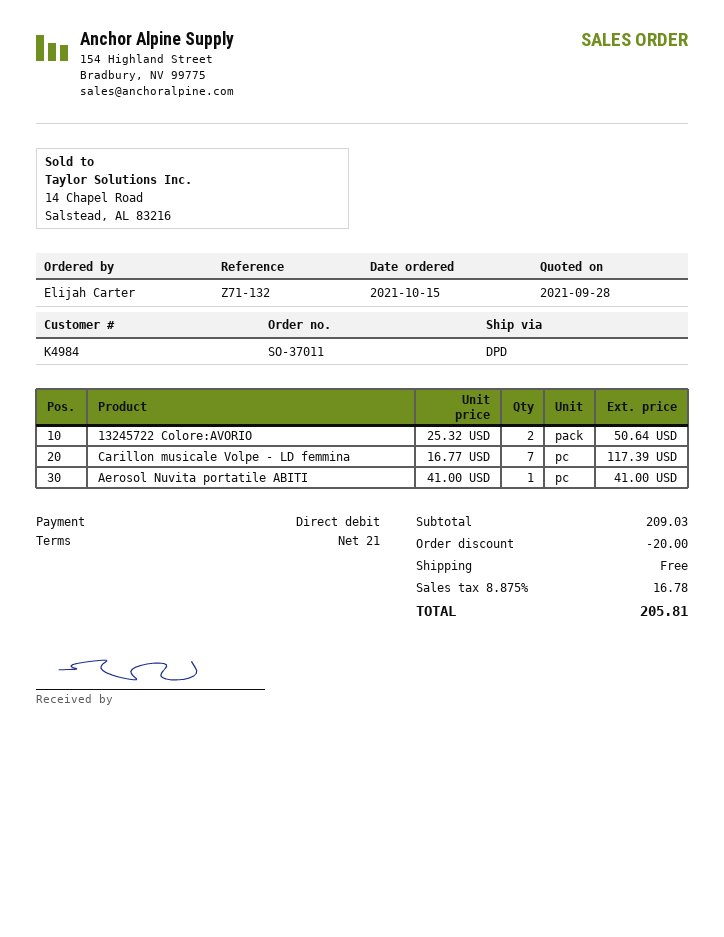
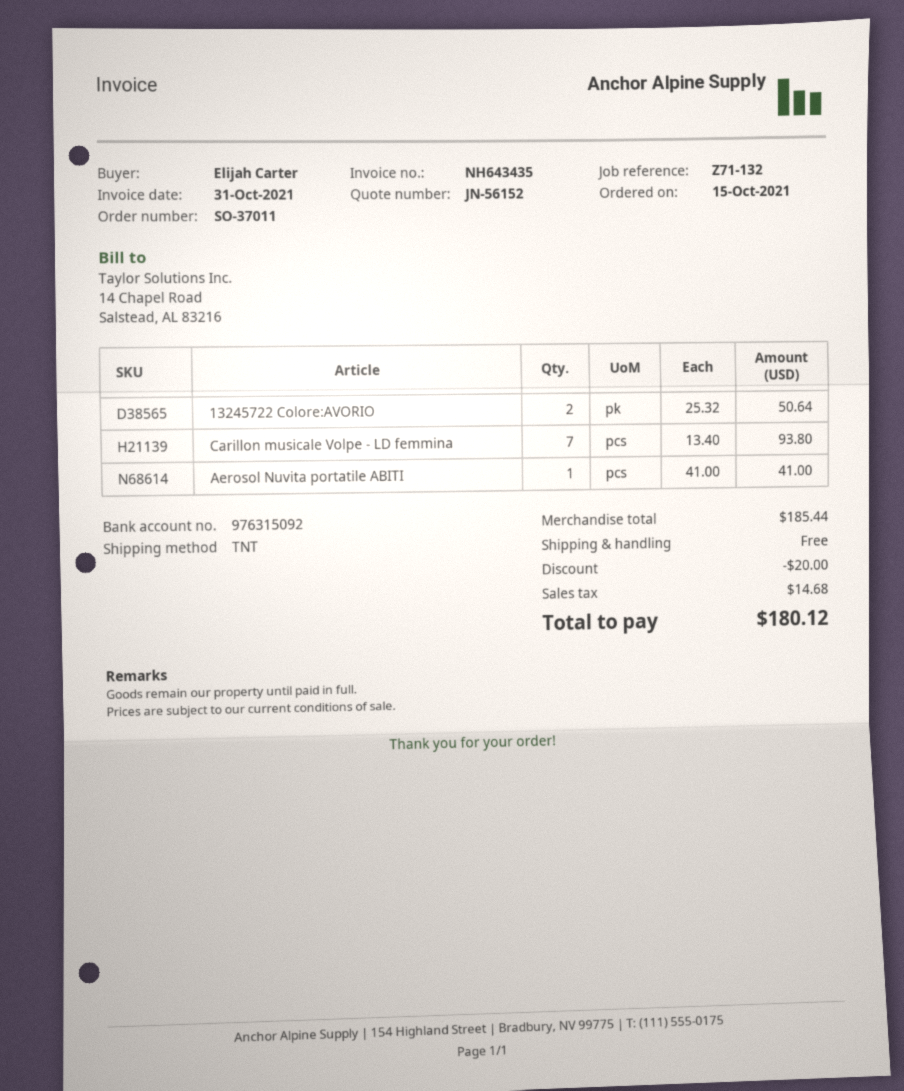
shipping method: DPD -> TNT
Carillon musicale Volpe - LD femmina: 7 x 16.77 = 117.39 -> 7 x 13.40 = 93.80
subtotal: 209.03 -> 185.44
tax: 16.78 -> 14.68
total: 205.81 -> 180.12

